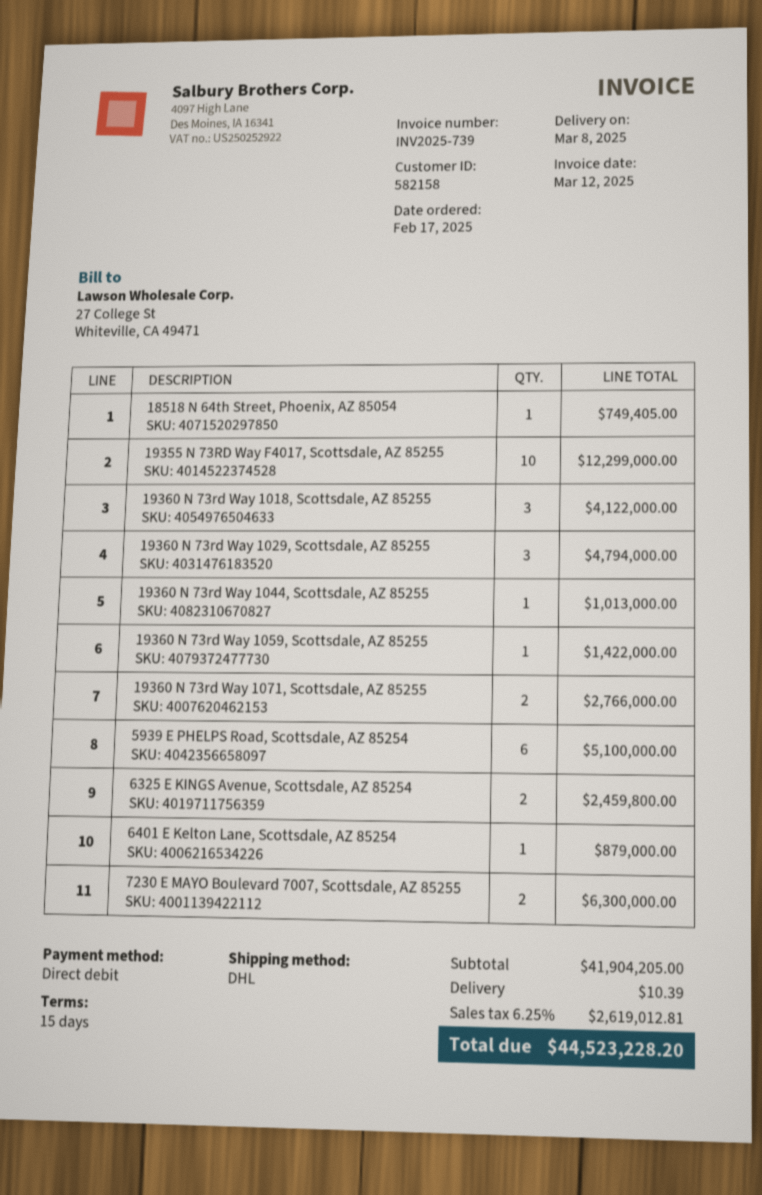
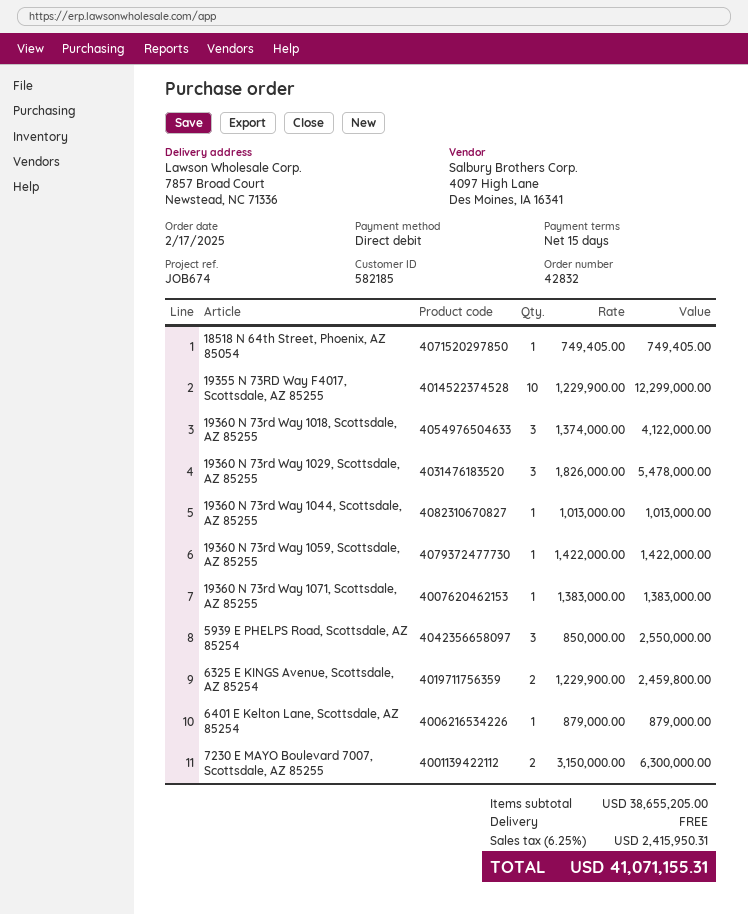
customer number: 582158 -> 582185
19360 N 73rd Way 1029, Scottsdale, AZ 85255: 3 for 4794000.00 -> 3 for 5478000.00
19360 N 73rd Way 1071, Scottsdale, AZ 85255: 2 for 2766000.00 -> 1 for 1383000.00
5939 E PHELPS Road, Scottsdale, AZ 85254: 6 for 5100000.00 -> 3 for 2550000.00
subtotal: 41904205.00 -> 38655205.00
shipping: 10.39 -> 0.00
tax: 6.25% = 2619012.81 -> 6.25% = 2415950.31
total: 44523228.20 -> 41071155.31

